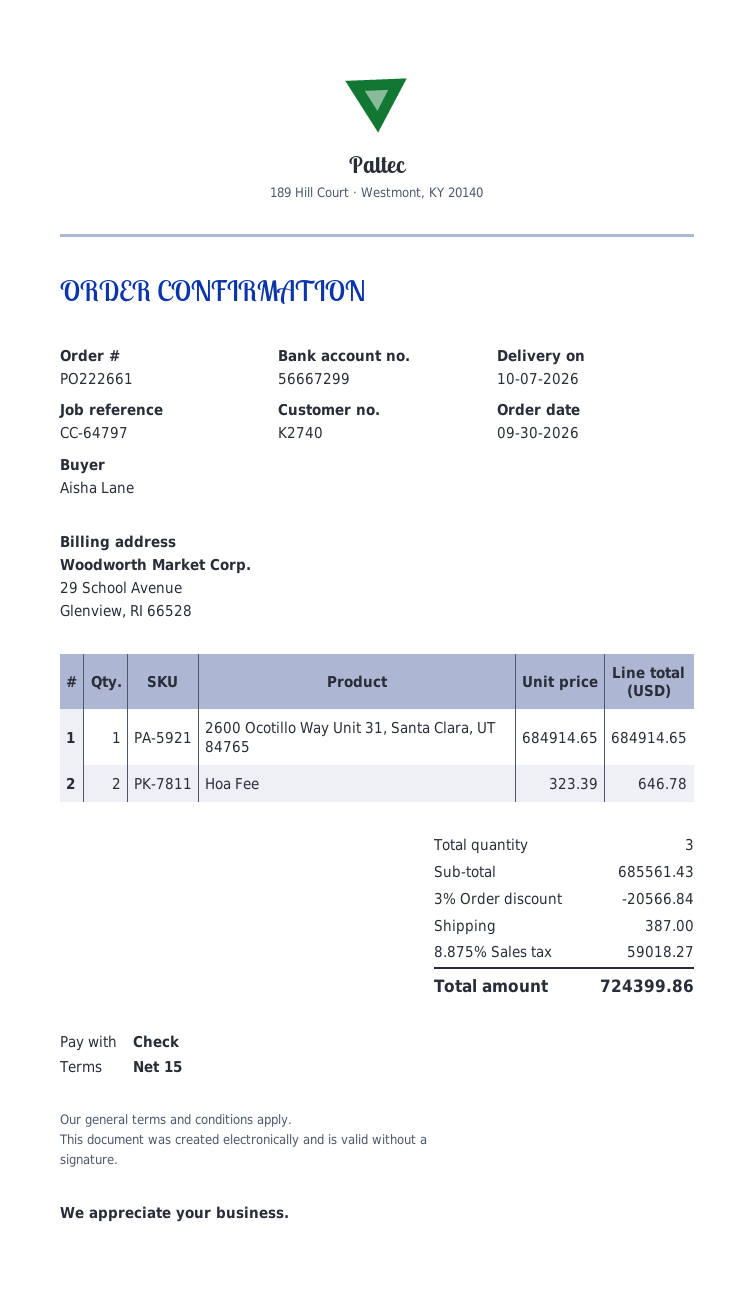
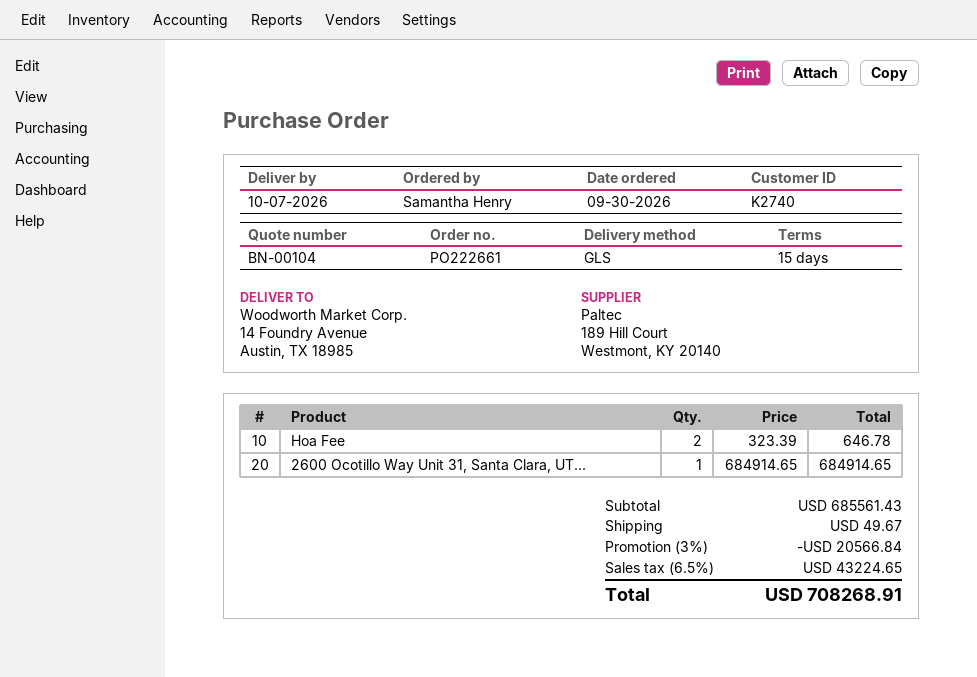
ordered by: Aisha Lane -> Samantha Henry
shipping: 387.00 -> 49.67
tax: 8.875% = 59018.27 -> 6.5% = 43224.65
total: 724399.86 -> 708268.91

